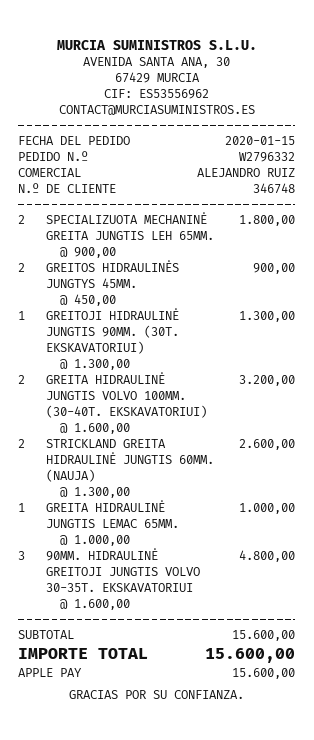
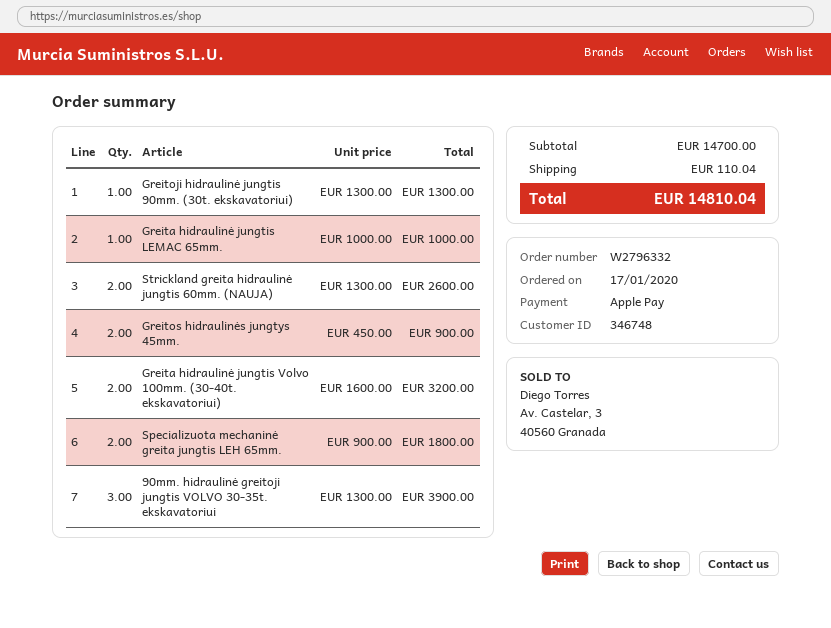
order date: 2020-01-15 -> 2020-01-17
90MM. HIDRAULINĖ GREITOJI JUNGTIS VOLVO 30-35T. EKSKAVATORIUI: 3 x 1600.00 = 4800.00 -> 3 x 1300.00 = 3900.00
subtotal: 15600.00 -> 14700.00
shipping: none -> 110.04
total: 15600.00 -> 14810.04

